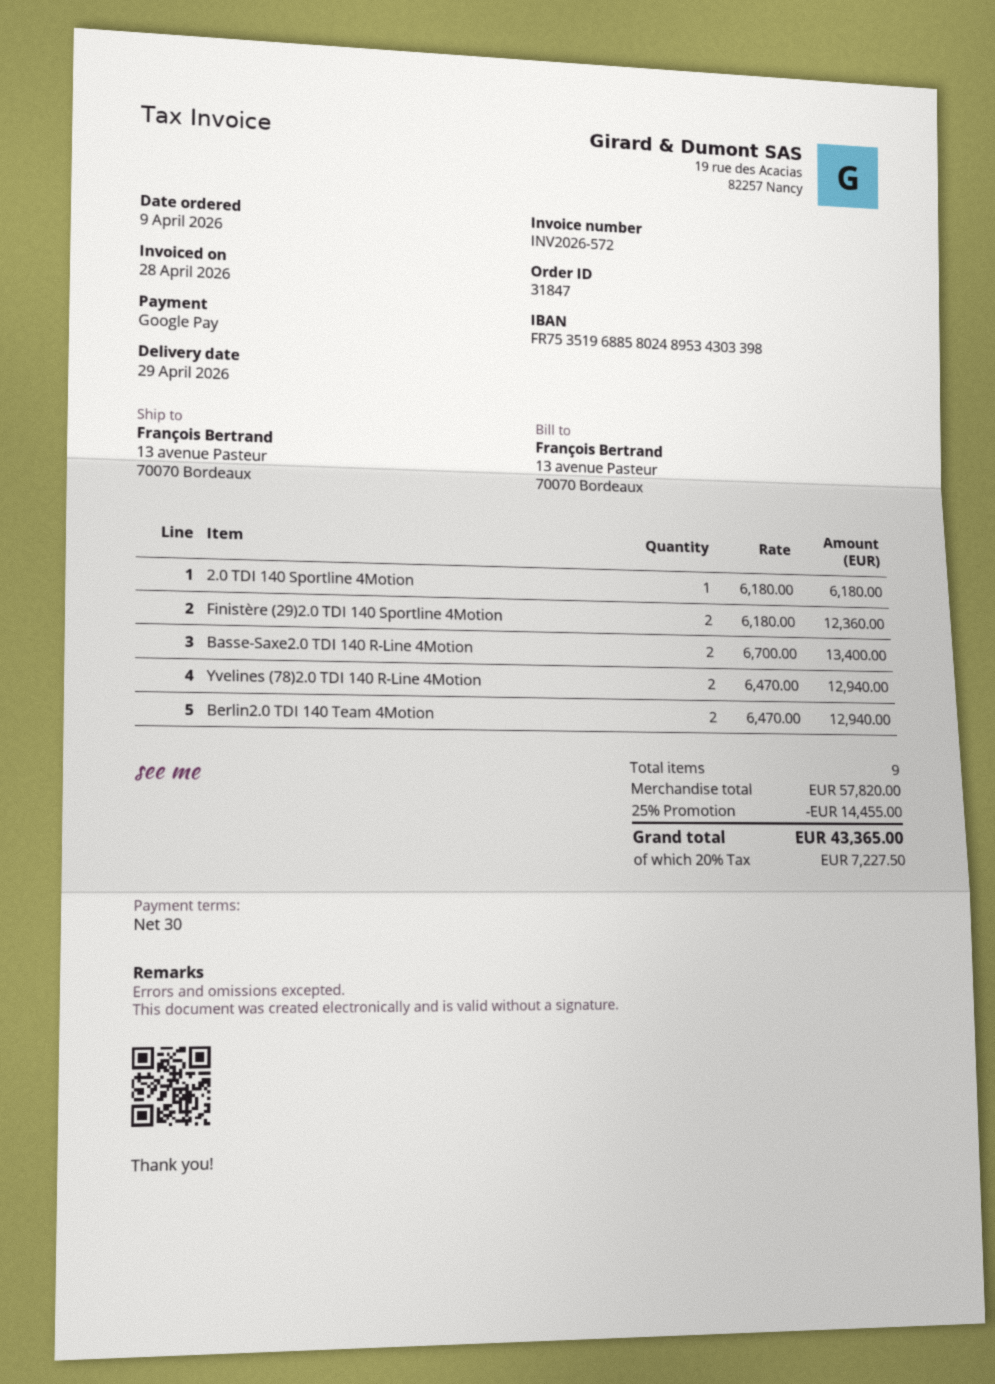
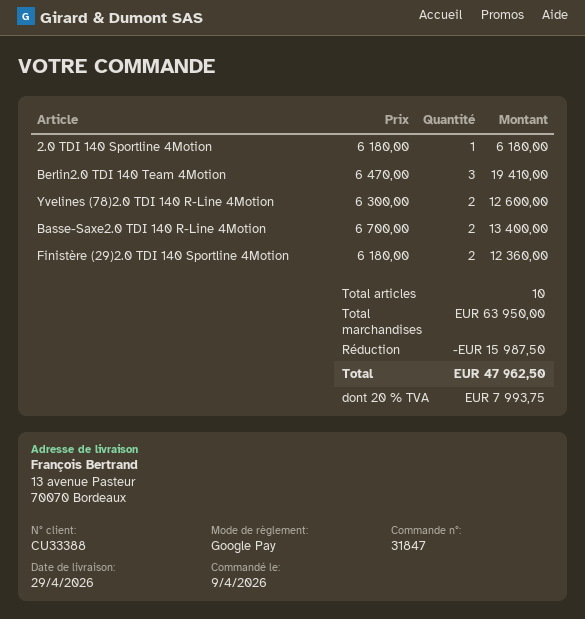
Yvelines (78)2.0 TDI 140 R-Line 4Motion: 2 x 6470.00 = 12940.00 -> 2 x 6300.00 = 12600.00
Berlin2.0 TDI 140 Team 4Motion: 2 x 6470.00 = 12940.00 -> 3 x 6470.00 = 19410.00
total quantity: 9 -> 10
subtotal: 57820.00 -> 63950.00
discount: 14455.00 -> 15987.50
tax: 20% = 7227.50 -> 20% = 7993.75
total: 43365.00 -> 47962.50

